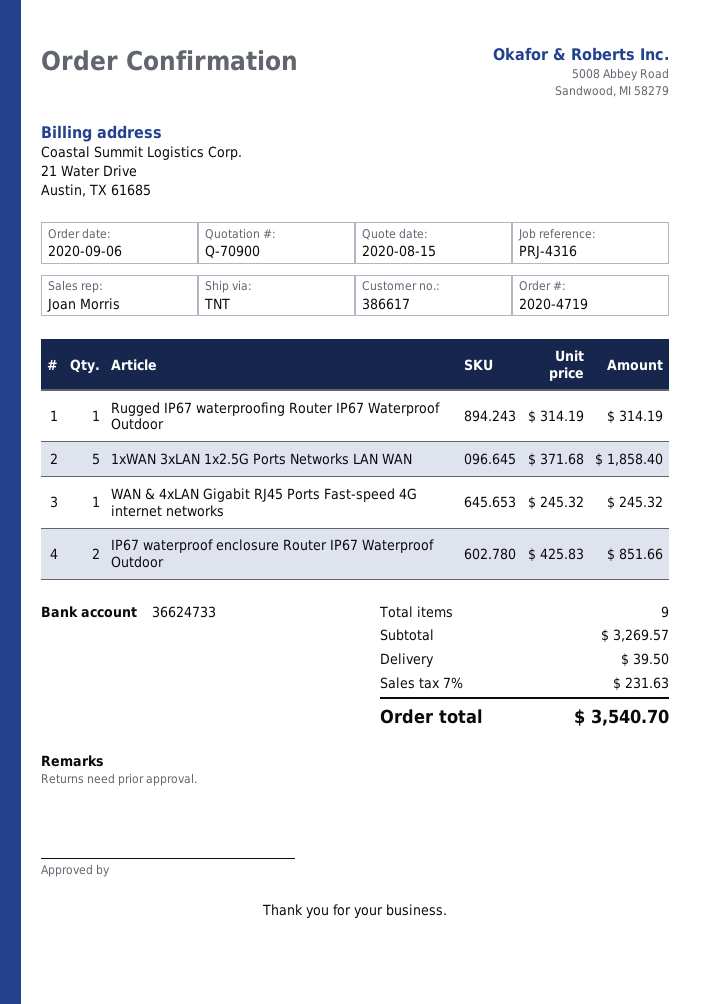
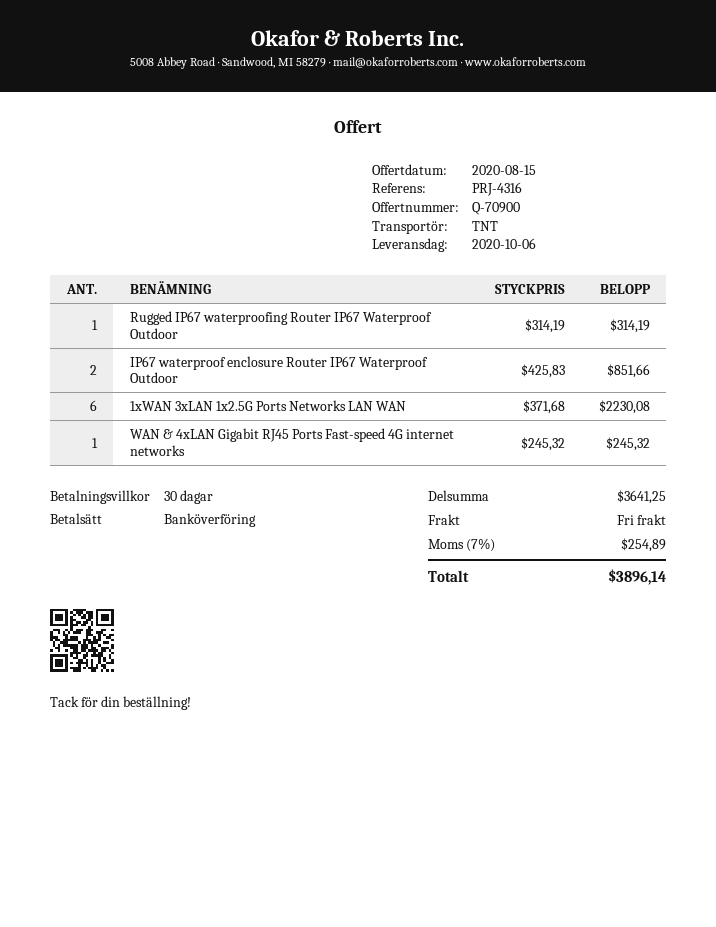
1xWAN 3xLAN 1x2.5G Ports Networks LAN WAN: 5 x 371.68 = 1858.40 -> 6 x 371.68 = 2230.08
subtotal: 3269.57 -> 3641.25
shipping: 39.50 -> 0.00
tax: 7% = 231.63 -> 7% = 254.89
total: 3540.70 -> 3896.14

